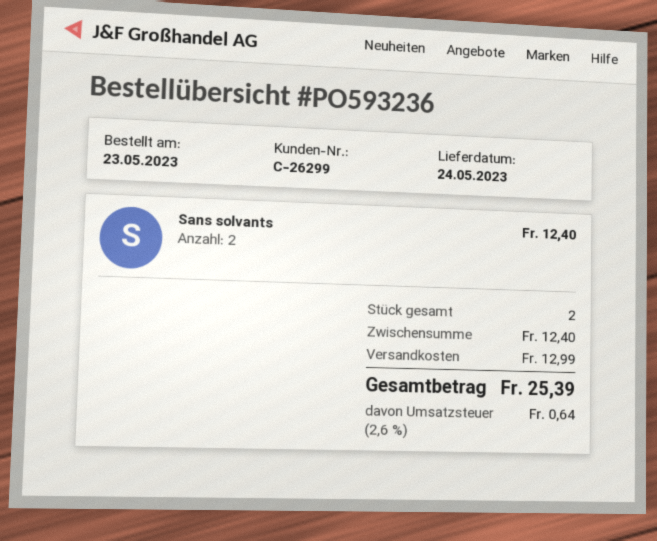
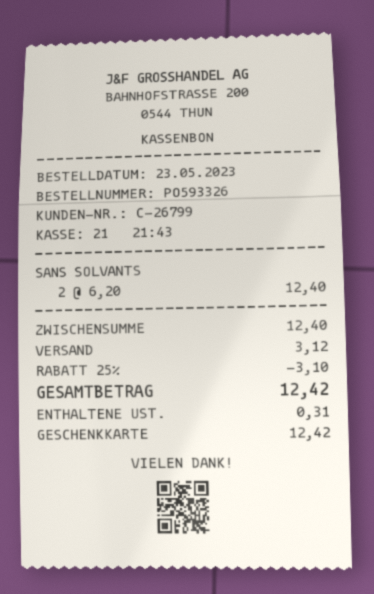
order number: PO593236 -> PO593326
customer number: C-26299 -> C-26799
discount: none -> 25% = 3.10
shipping: 12.99 -> 3.12
tax: 0.64 -> 0.31
total: 25.39 -> 12.42

